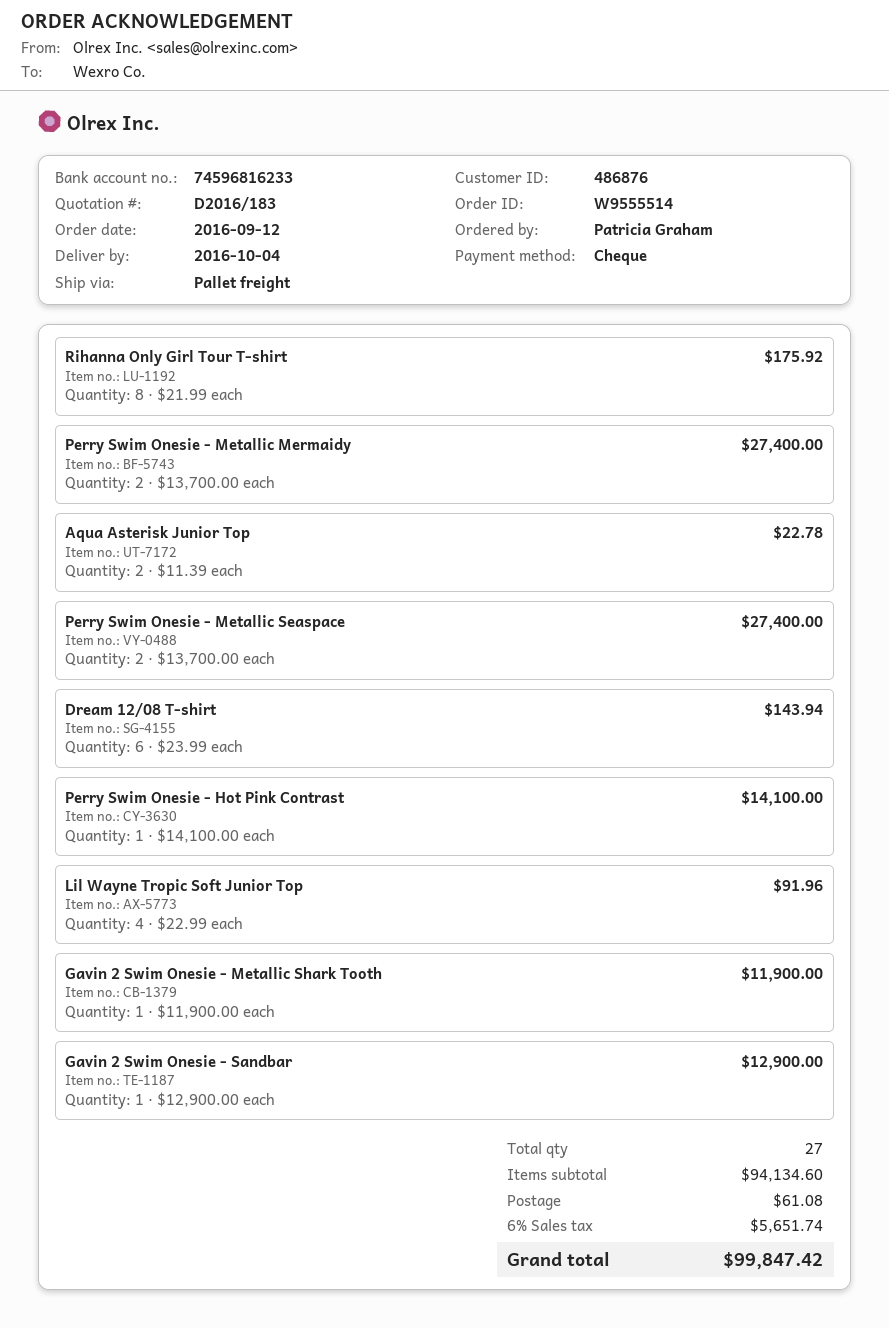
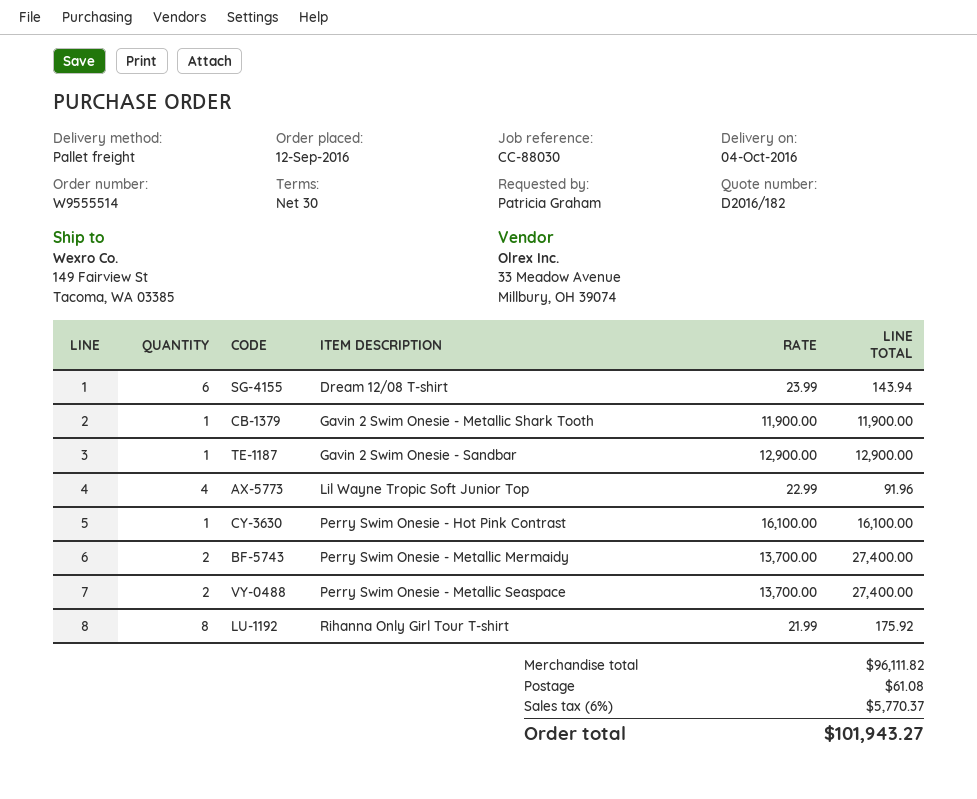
quote number: D2016/183 -> D2016/182
Aqua Asterisk Junior Top: 2 x 11.39 = 22.78 -> none
Perry Swim Onesie - Hot Pink Contrast: 1 x 14100.00 = 14100.00 -> 1 x 16100.00 = 16100.00
subtotal: 94134.60 -> 96111.82
tax: 6% = 5651.74 -> 6% = 5770.37
total: 99847.42 -> 101943.27

